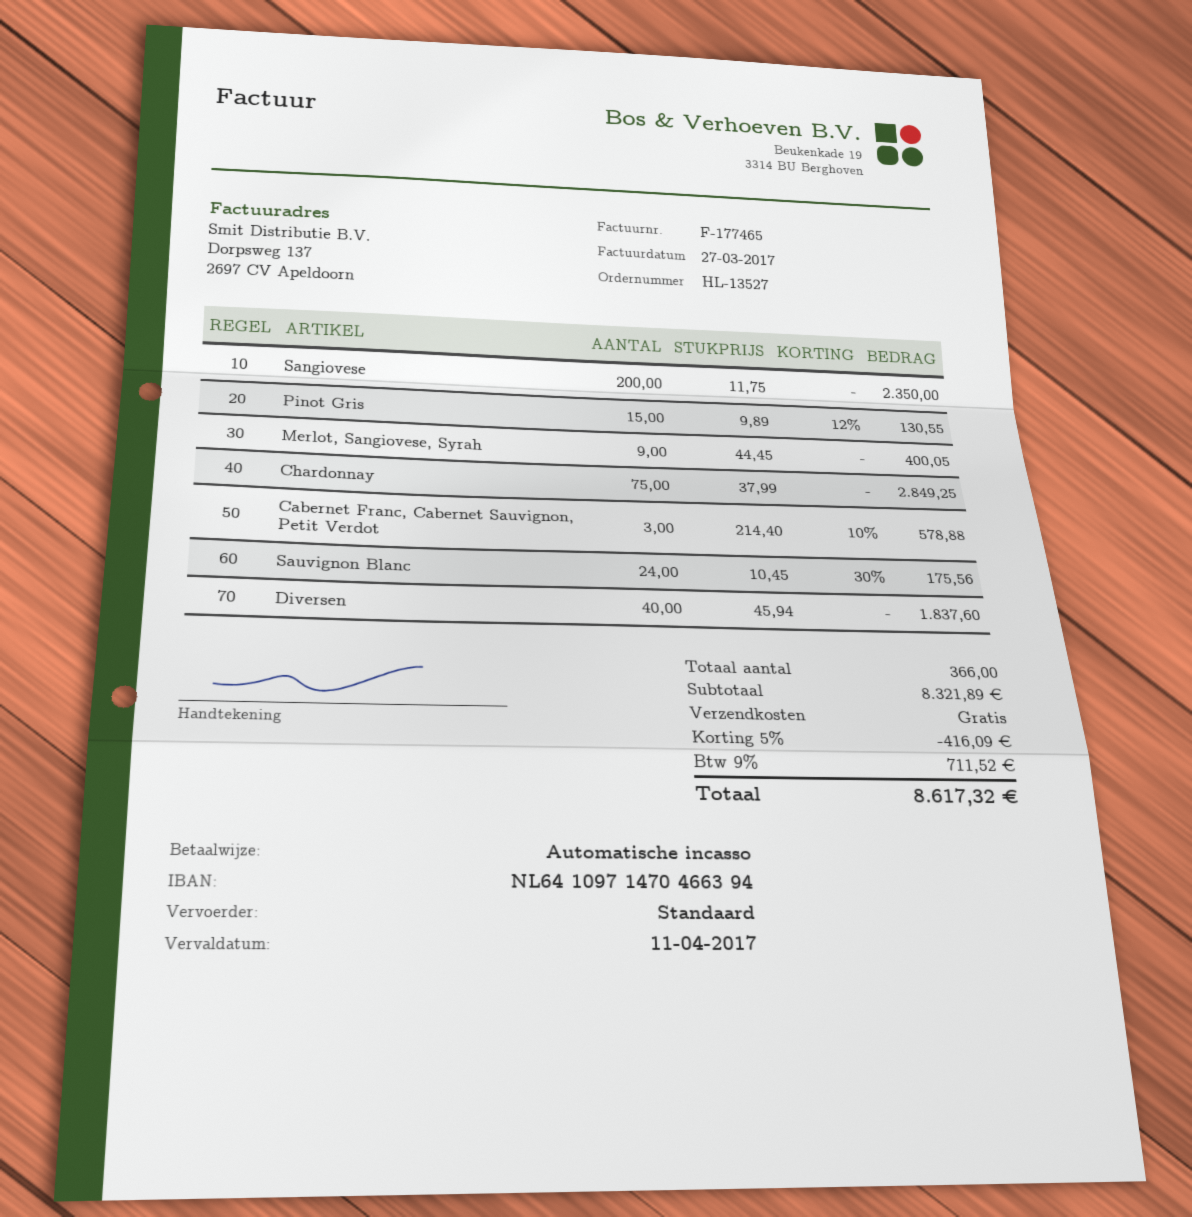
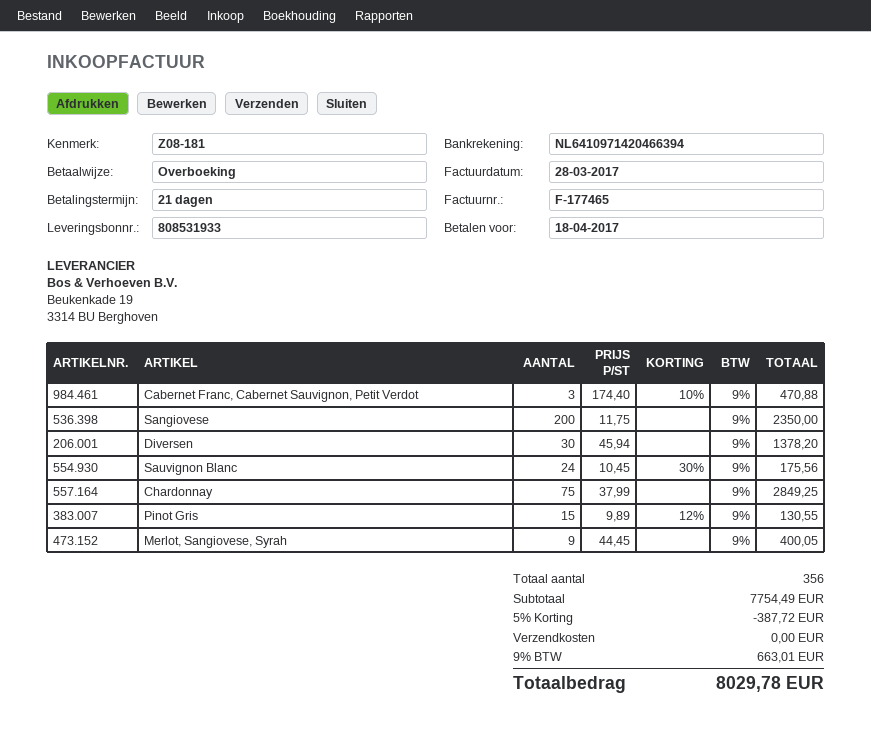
invoice date: 2017-03-27 -> 2017-03-28
due date: 2017-04-11 -> 2017-04-18
payment method: direct debit -> bank transfer
bank account: NL6410971470466394 -> NL6410971420466394
Cabernet Franc, Cabernet Sauvignon, Petit Verdot: 3 x 214.40 - 10% = 578.88 -> 3 x 174.40 - 10% = 470.88
Diversen: 40 x 45.94 = 1837.60 -> 30 x 45.94 = 1378.20
total quantity: 366 -> 356
subtotal: 8321.89 -> 7754.49
discount: 5% = 416.09 -> 5% = 387.72
tax: 9% = 711.52 -> 9% = 663.01
total: 8617.32 -> 8029.78

